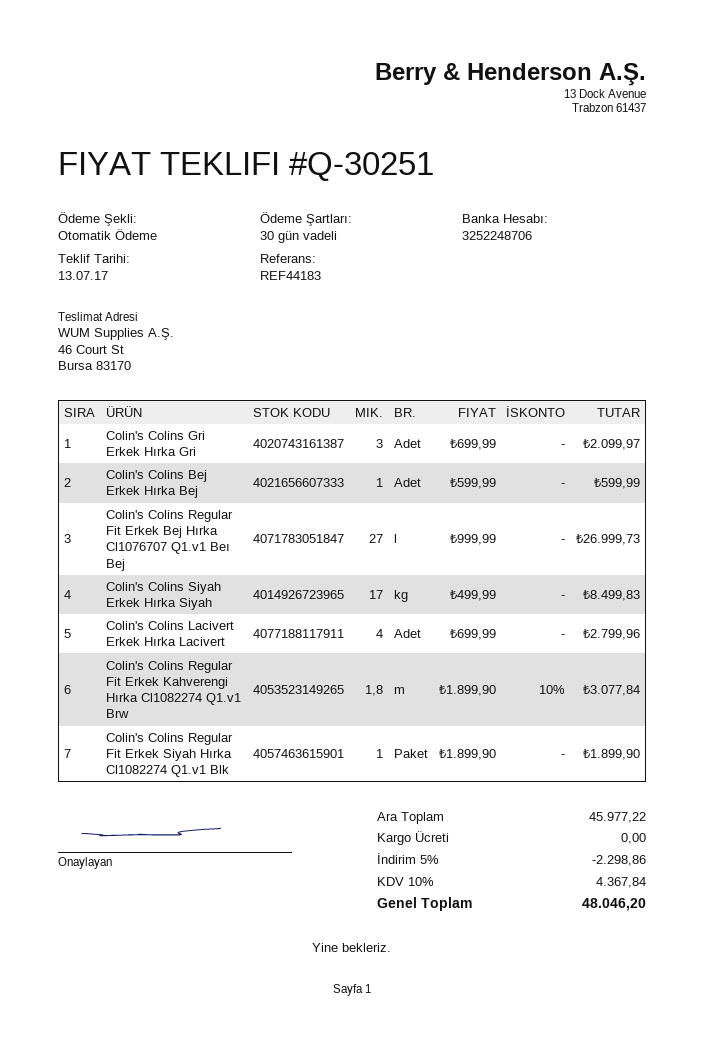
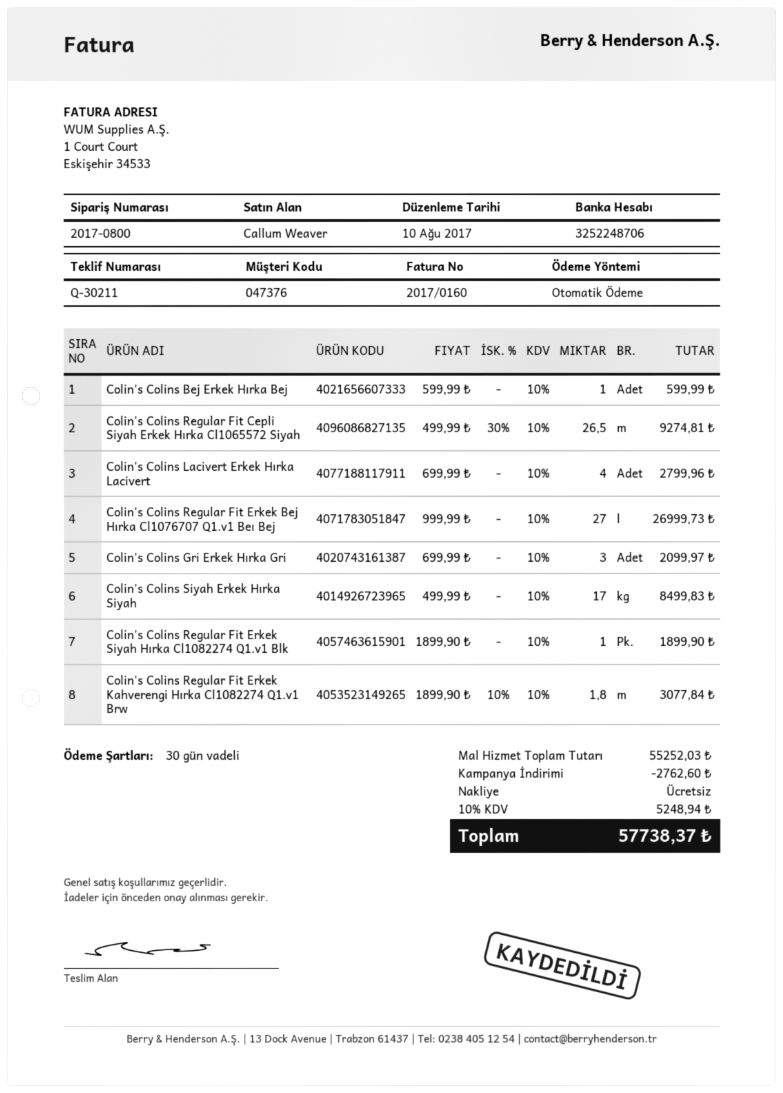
quote number: Q-30251 -> Q-30211
Colin's Colins Regular Fit Cepli Siyah Erkek Hırka Cl1065572 Siyah: none -> 26.5 x 499.99 - 30% = 9274.81
subtotal: 45977.22 -> 55252.03
discount: 2298.86 -> 2762.60
tax: 10% = 4367.84 -> 10% = 5248.94
total: 48046.20 -> 57738.37

